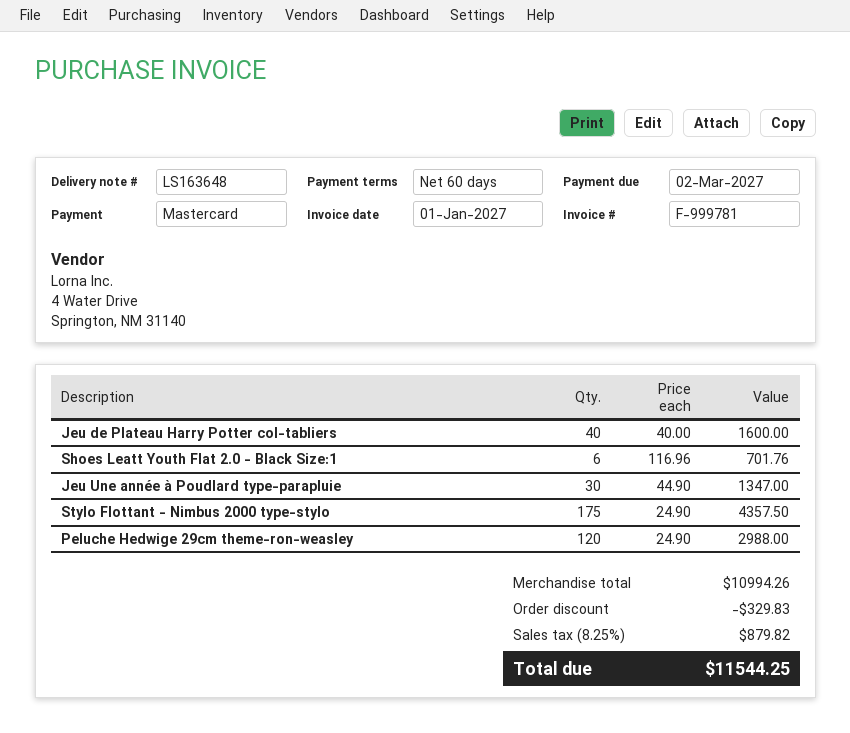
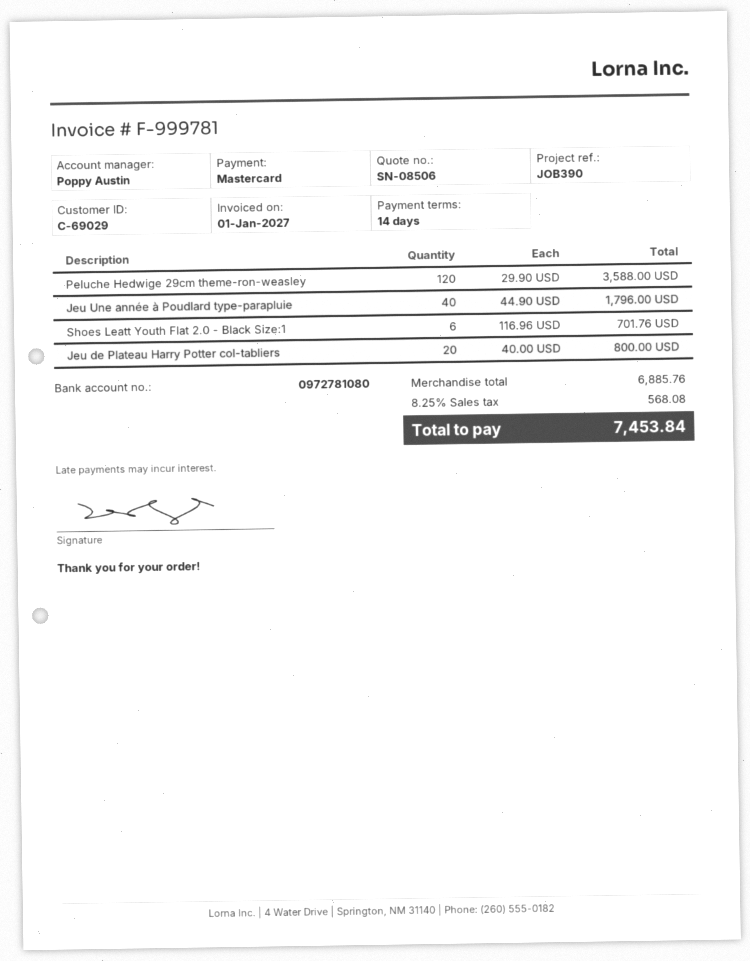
payment terms: 60 days -> 14 days
Jeu de Plateau Harry Potter col-tabliers: 40 x 40.00 = 1600.00 -> 20 x 40.00 = 800.00
Jeu Une année à Poudlard type-parapluie: 30 x 44.90 = 1347.00 -> 40 x 44.90 = 1796.00
Stylo Flottant - Nimbus 2000 type-stylo: 175 x 24.90 = 4357.50 -> none
Peluche Hedwige 29cm theme-ron-weasley: 120 x 24.90 = 2988.00 -> 120 x 29.90 = 3588.00
subtotal: 10994.26 -> 6885.76
discount: 329.83 -> none
tax: 8.25% = 879.82 -> 8.25% = 568.08
total: 11544.25 -> 7453.84

